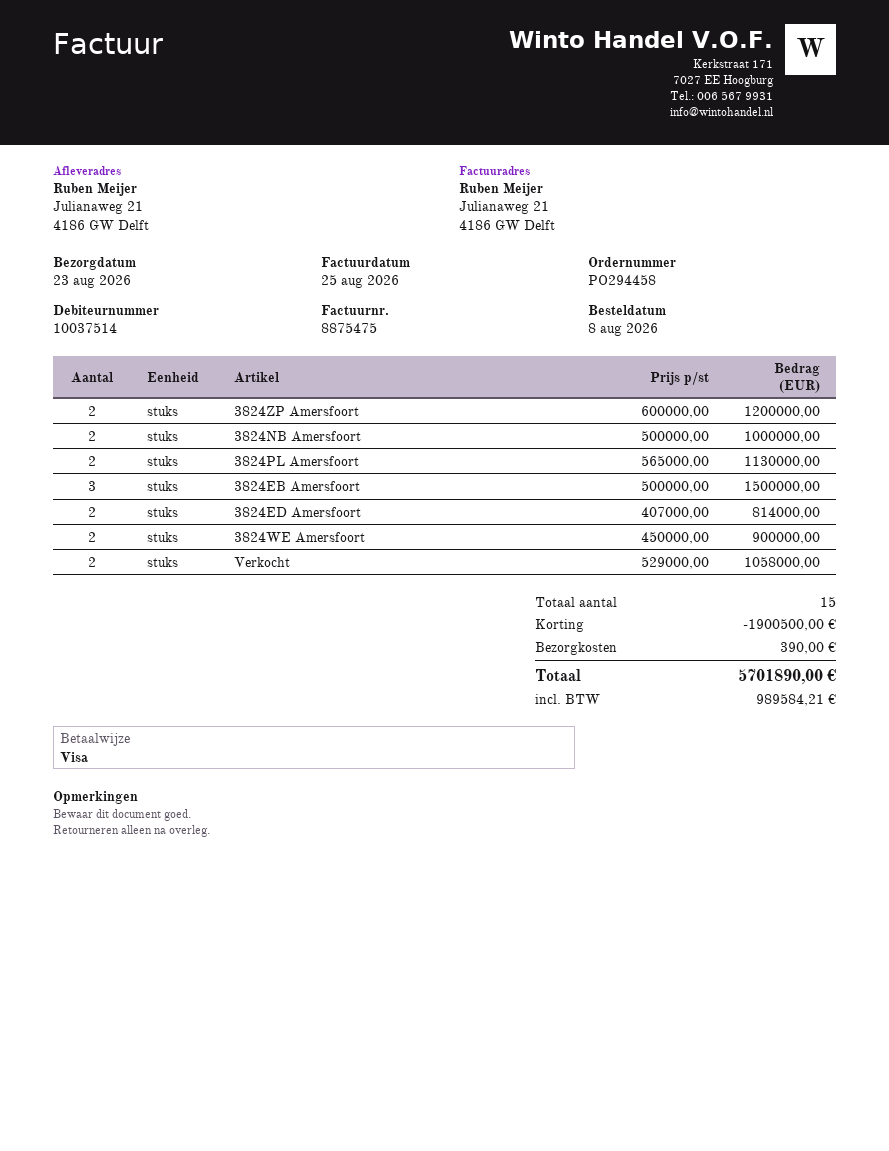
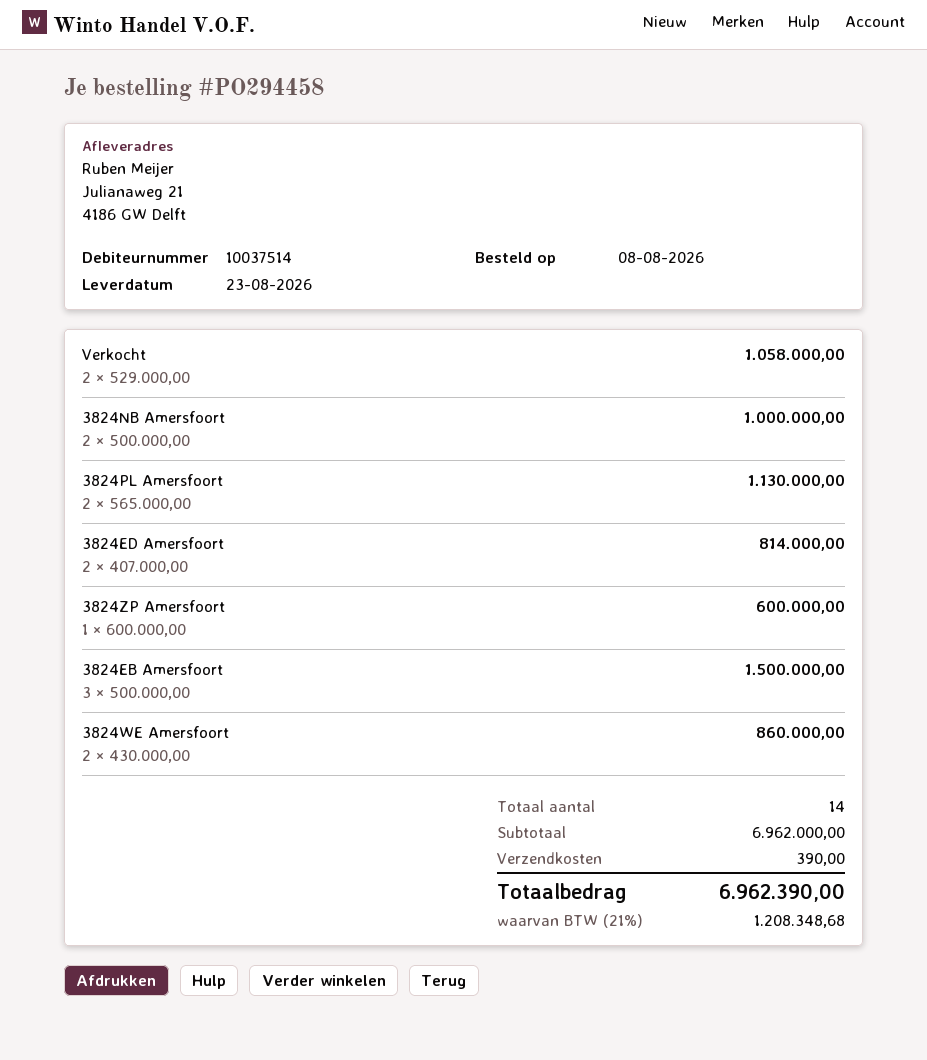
3824ZP Amersfoort: 2 x 600000.00 = 1200000.00 -> 1 x 600000.00 = 600000.00
3824WE Amersfoort: 2 x 450000.00 = 900000.00 -> 2 x 430000.00 = 860000.00
total quantity: 15 -> 14
discount: 1900500.00 -> none
tax: 989584.21 -> 1208348.68
total: 5701890.00 -> 6962390.00

